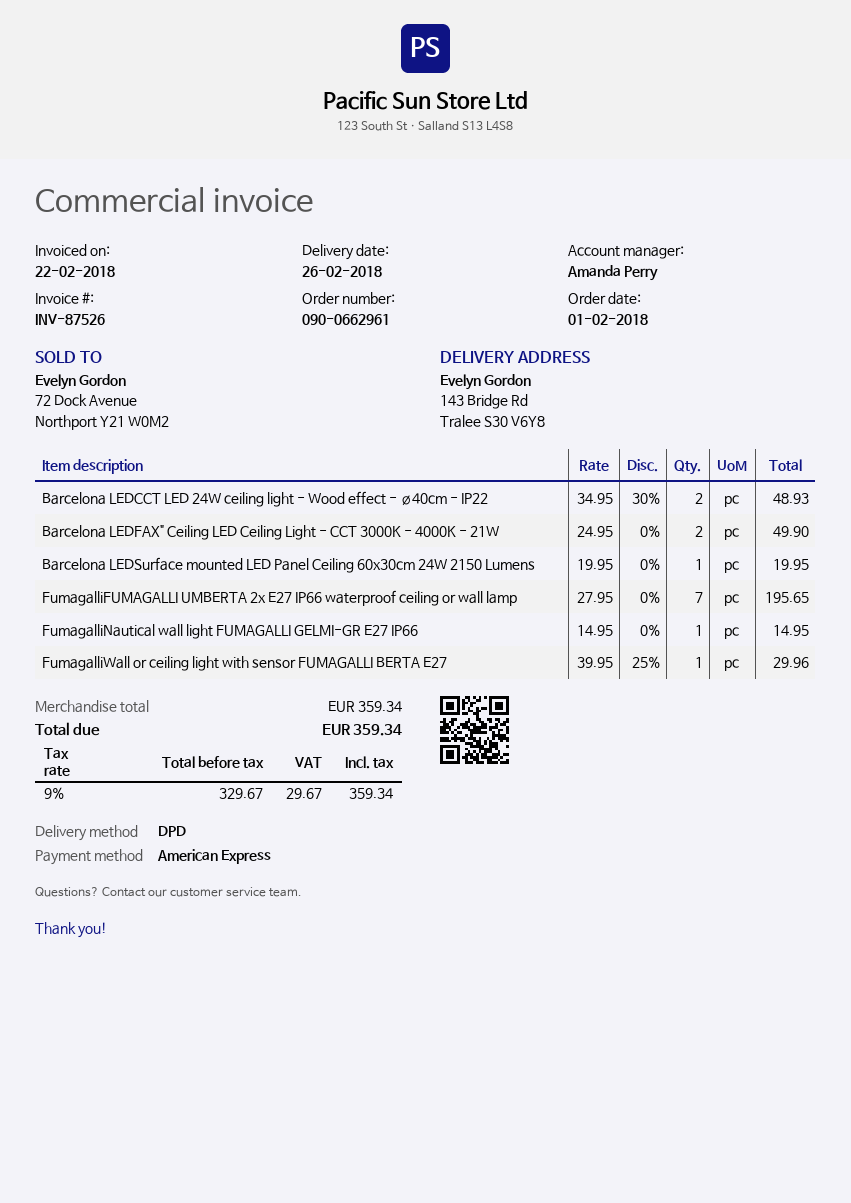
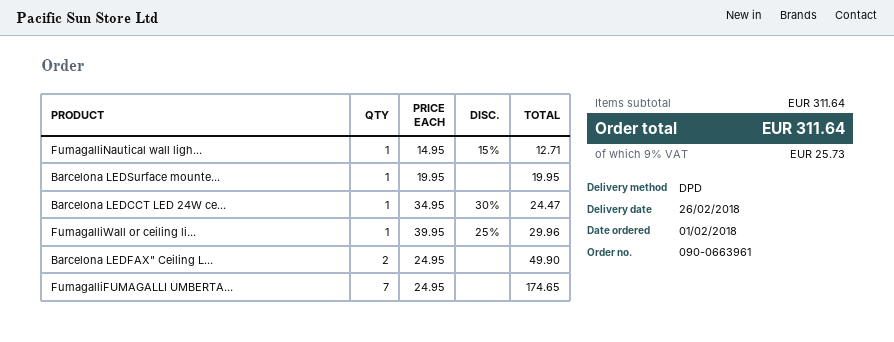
order number: 090-0662961 -> 090-0663961
Barcelona LEDCCT LED 24W ceiling light - Wood effect - ø40cm - IP22: 2 x 34.95 - 30% = 48.93 -> 1 x 34.95 - 30% = 24.47
FumagalliFUMAGALLI UMBERTA 2x E27 IP66 waterproof ceiling or wall lamp: 7 x 27.95 = 195.65 -> 7 x 24.95 = 174.65
FumagalliNautical wall light FUMAGALLI GELMI-GR E27 IP66: 1 x 14.95 = 14.95 -> 1 x 14.95 - 15% = 12.71
subtotal: 359.34 -> 311.64
tax: 9% = 29.67 -> 9% = 25.73
total: 359.34 -> 311.64

